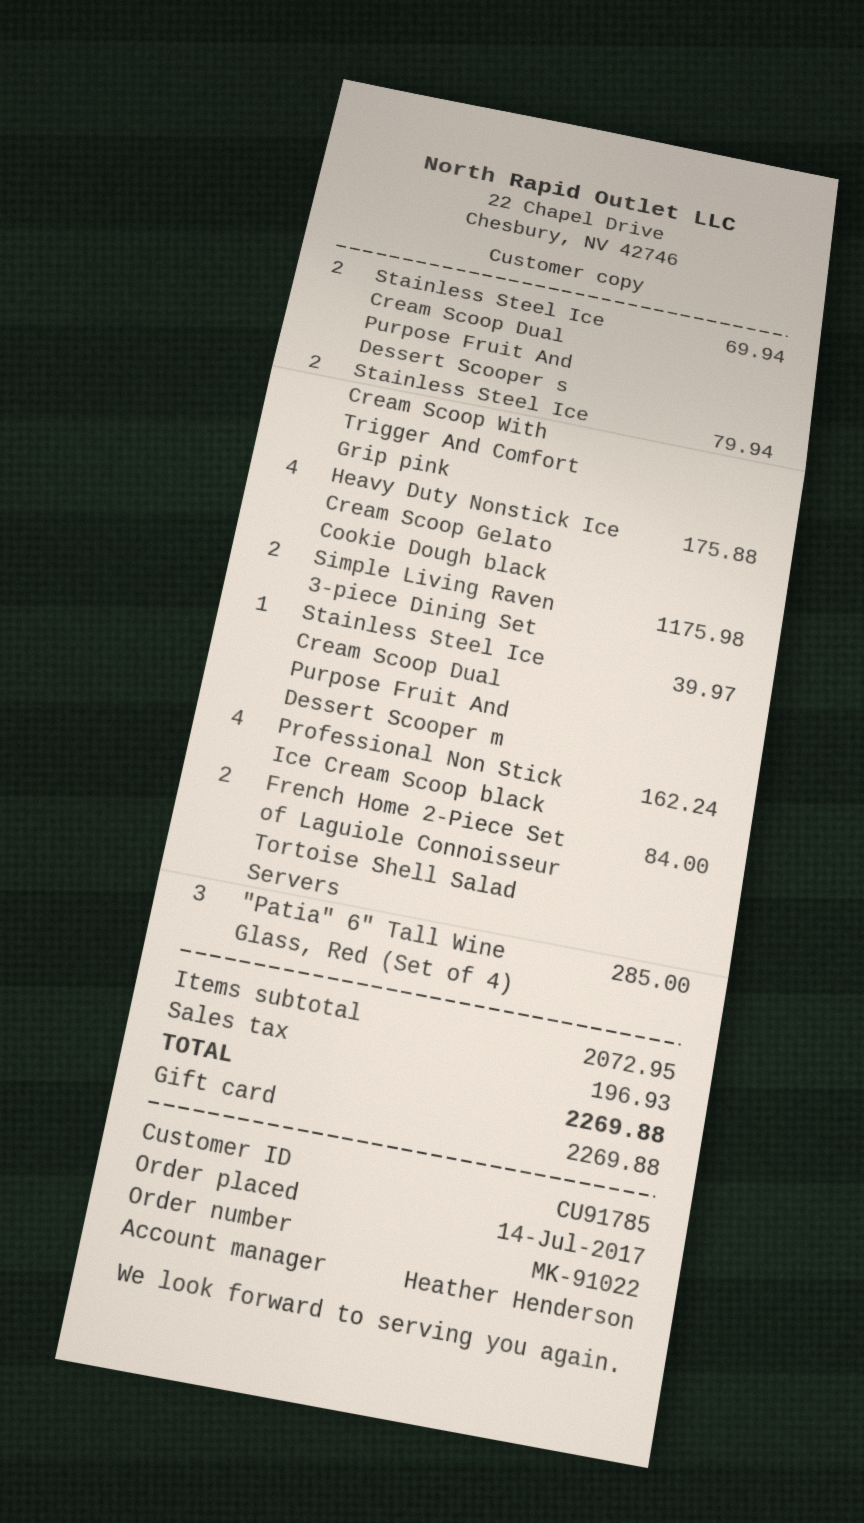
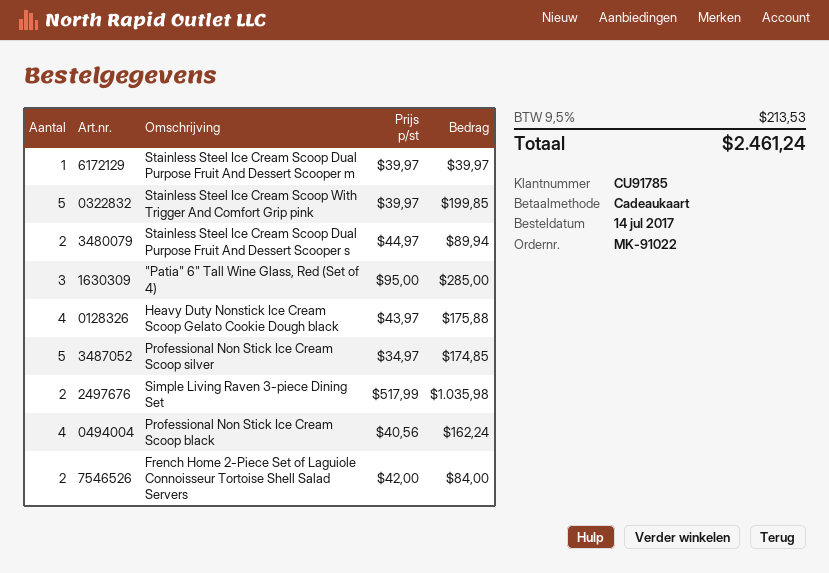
Stainless Steel Ice Cream Scoop Dual Purpose Fruit And Dessert Scooper s: 2 for 69.94 -> 2 for 89.94
Stainless Steel Ice Cream Scoop With Trigger And Comfort Grip pink: 2 for 79.94 -> 5 for 199.85
Simple Living Raven 3-piece Dining Set: 2 for 1175.98 -> 2 for 1035.98
Professional Non Stick Ice Cream Scoop silver: none -> 5 for 174.85
tax: 196.93 -> 213.53
total: 2269.88 -> 2461.24

